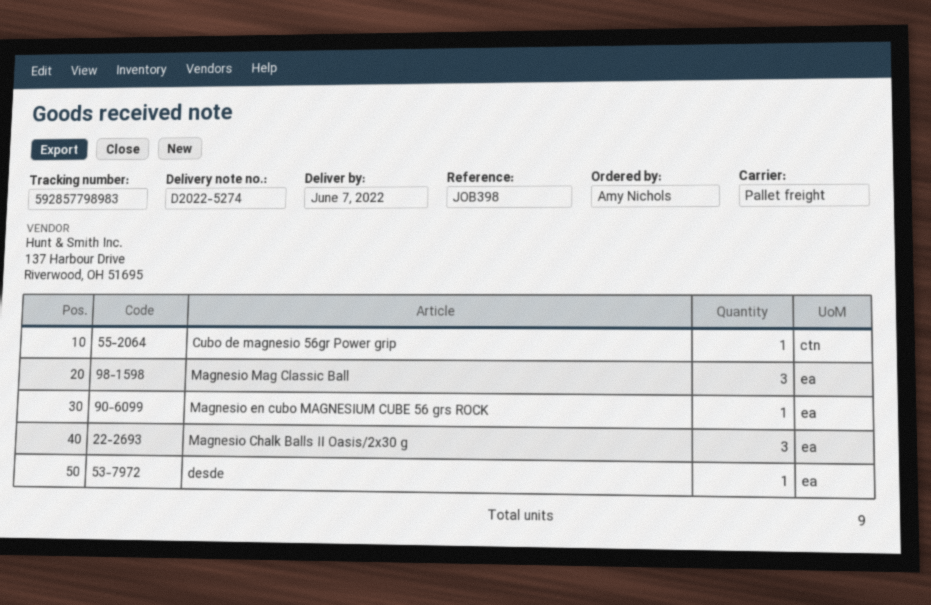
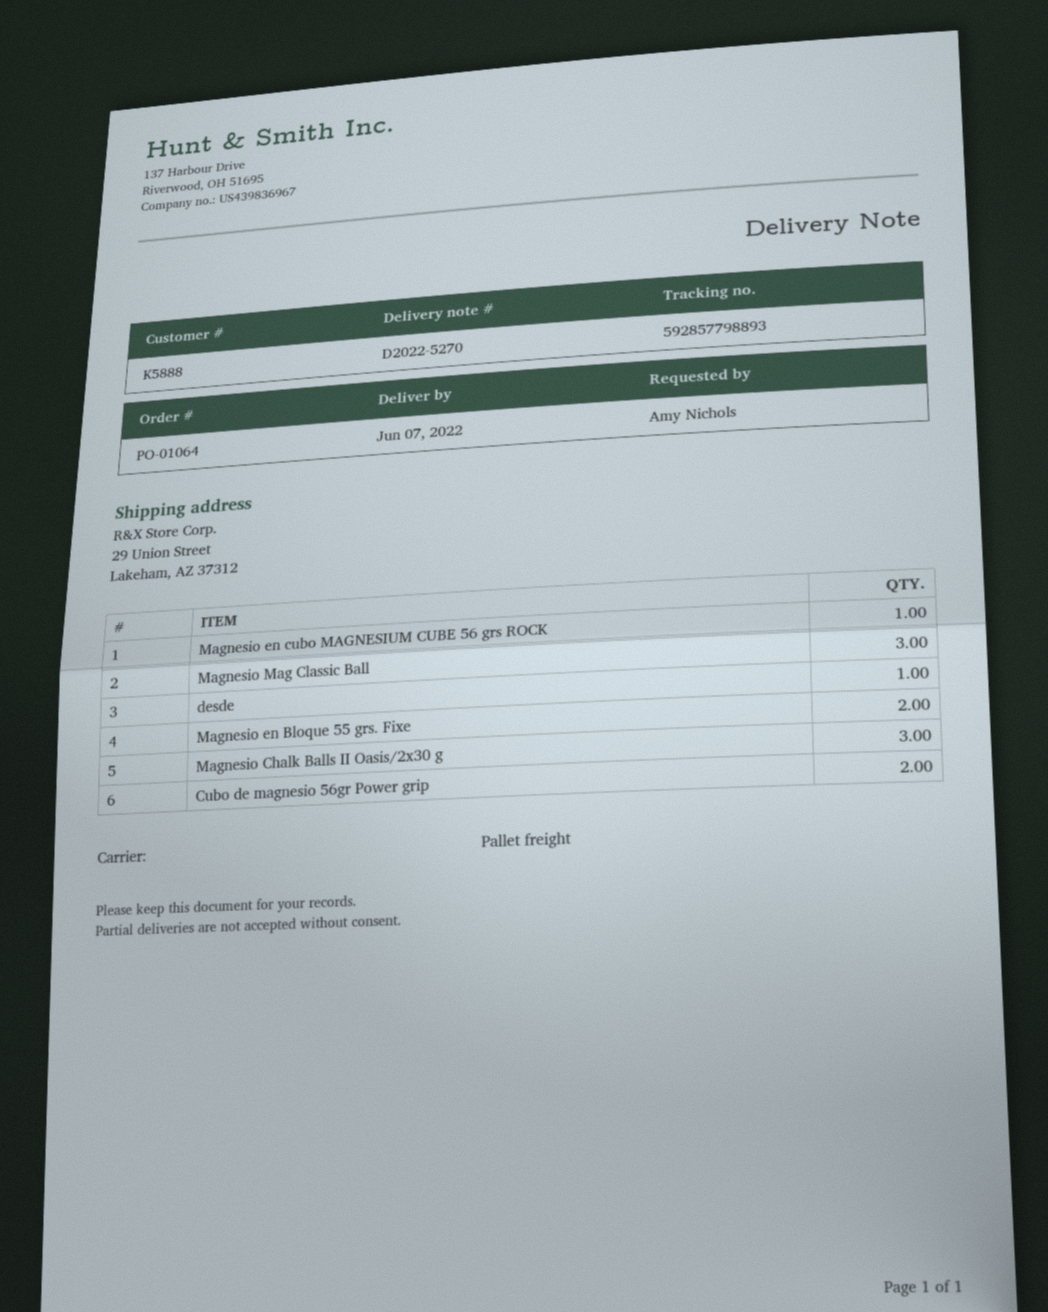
delivery note number: D2022-5274 -> D2022-5270
tracking number: 592857798983 -> 592857798893
Cubo de magnesio 56gr Power grip: 1 -> 2
Magnesio en Bloque 55 grs. Fixe: none -> 2

